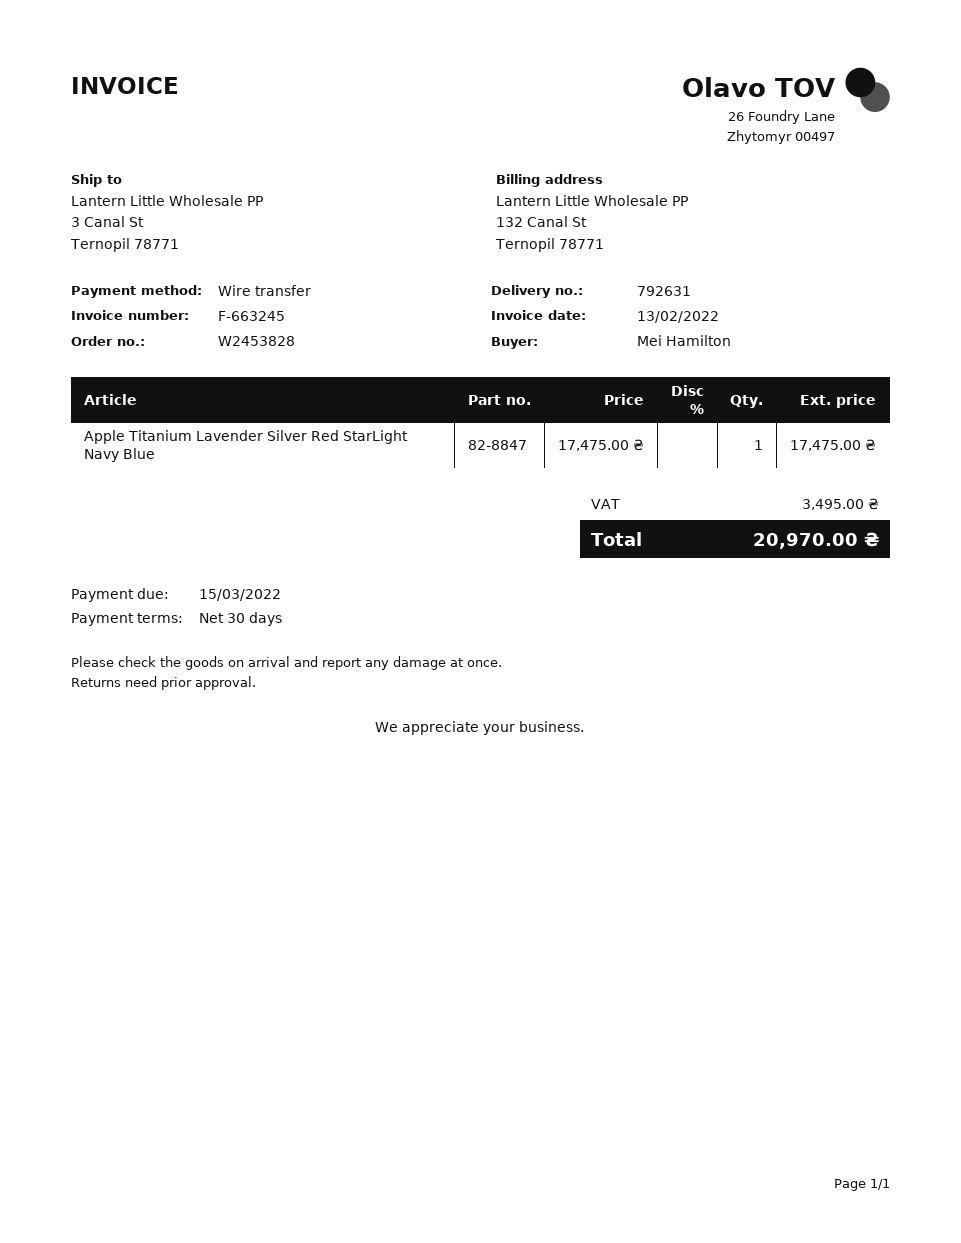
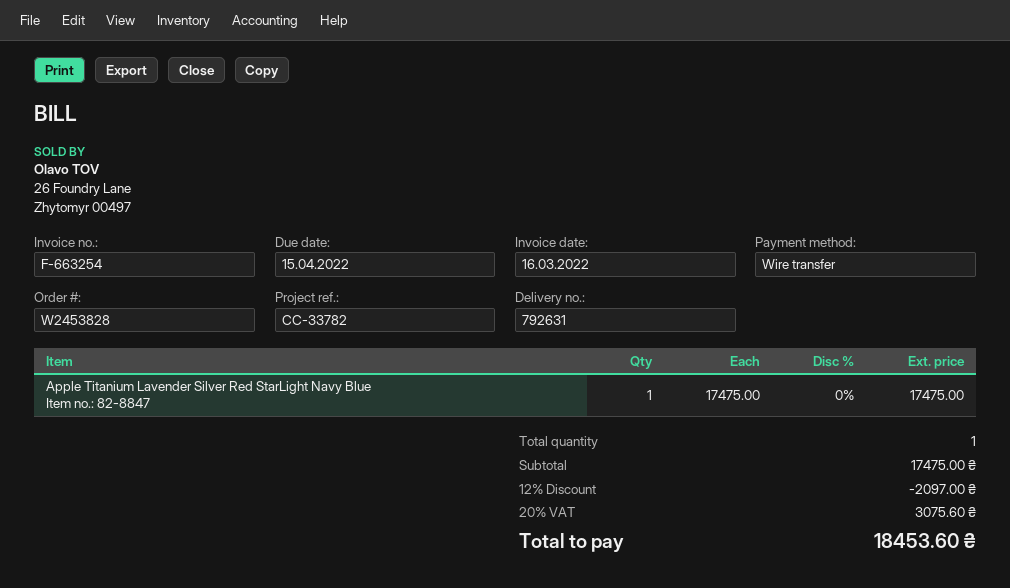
invoice number: F-663245 -> F-663254
invoice date: 2022-02-13 -> 2022-03-16
due date: 2022-03-15 -> 2022-04-15
discount: none -> 12% = 2097.00
tax: 3495.00 -> 3075.60
total: 20970.00 -> 18453.60

